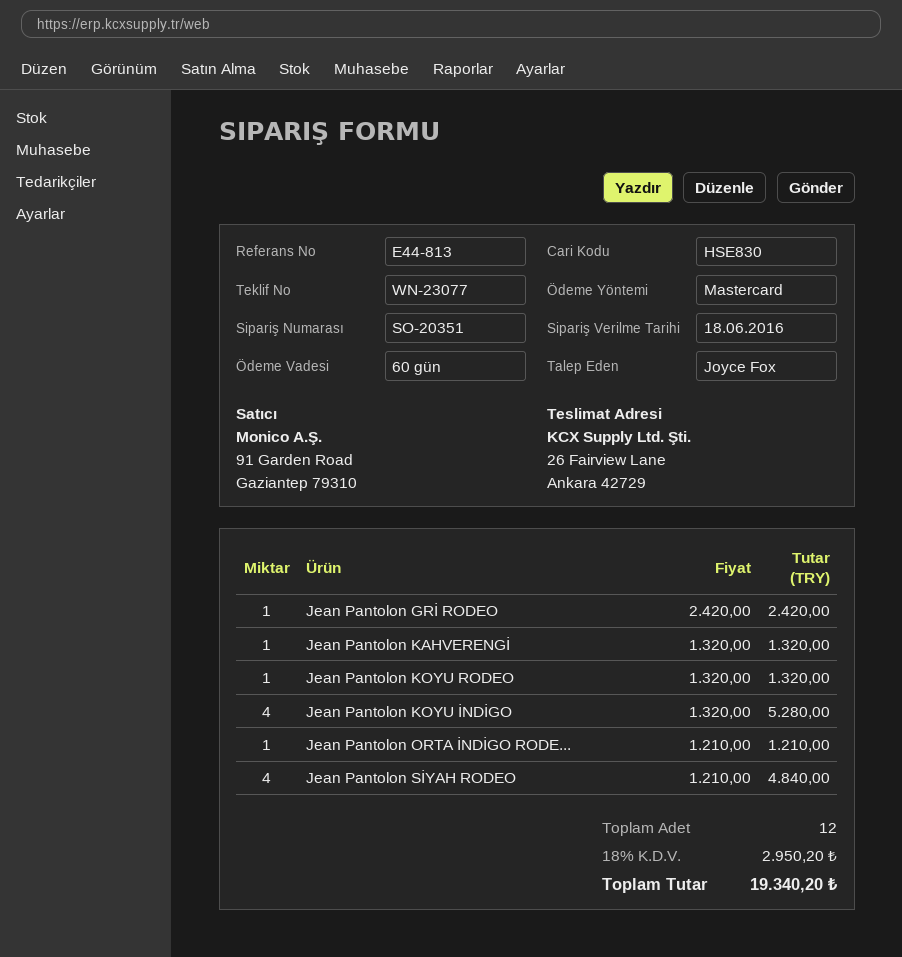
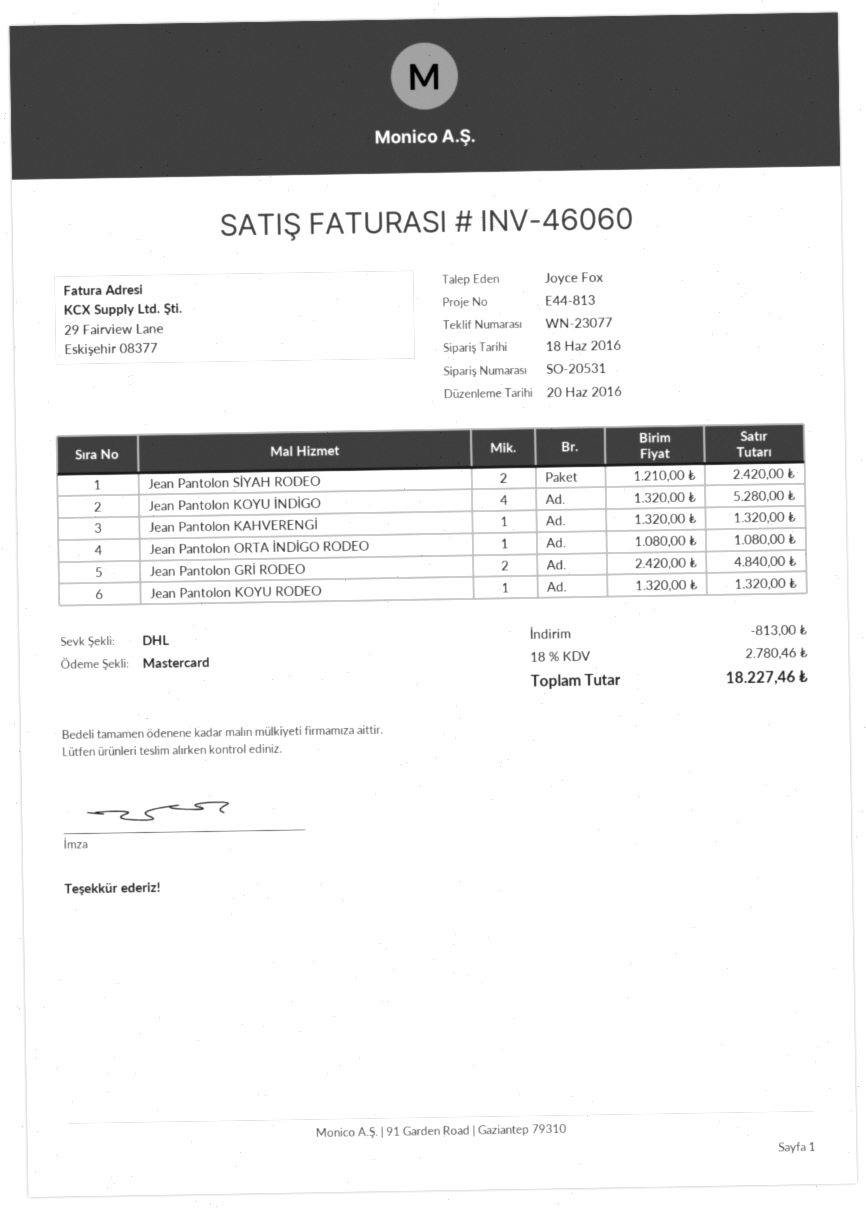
order number: SO-20351 -> SO-20531
Jean Pantolon GRİ RODEO: 1 x 2420.00 = 2420.00 -> 2 x 2420.00 = 4840.00
Jean Pantolon ORTA İNDİGO RODE...: 1 x 1210.00 = 1210.00 -> 1 x 1080.00 = 1080.00
Jean Pantolon SİYAH RODEO: 4 x 1210.00 = 4840.00 -> 2 x 1210.00 = 2420.00
discount: none -> 813.00
tax: 18% = 2950.20 -> 18% = 2780.46
total: 19340.20 -> 18227.46

